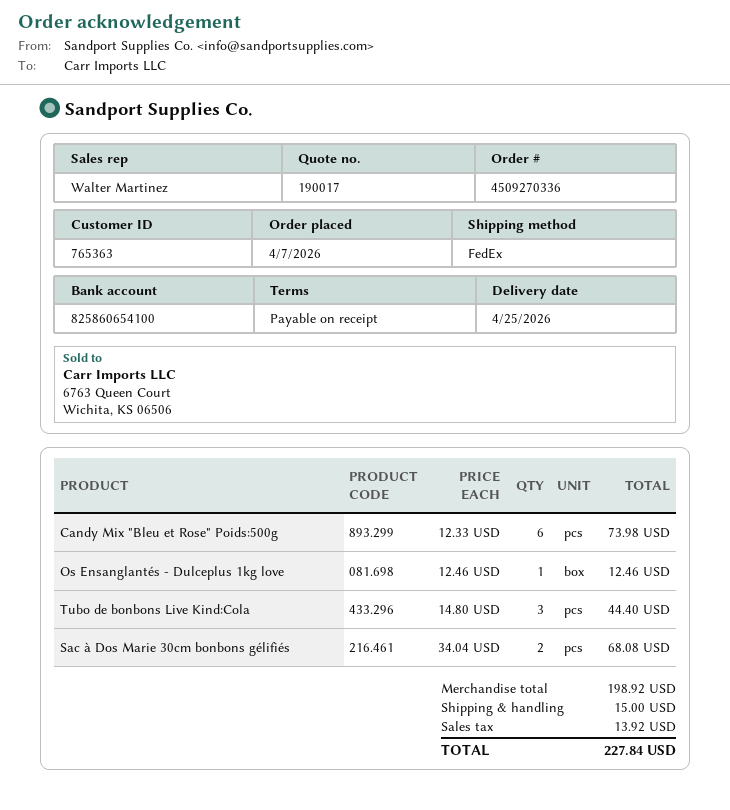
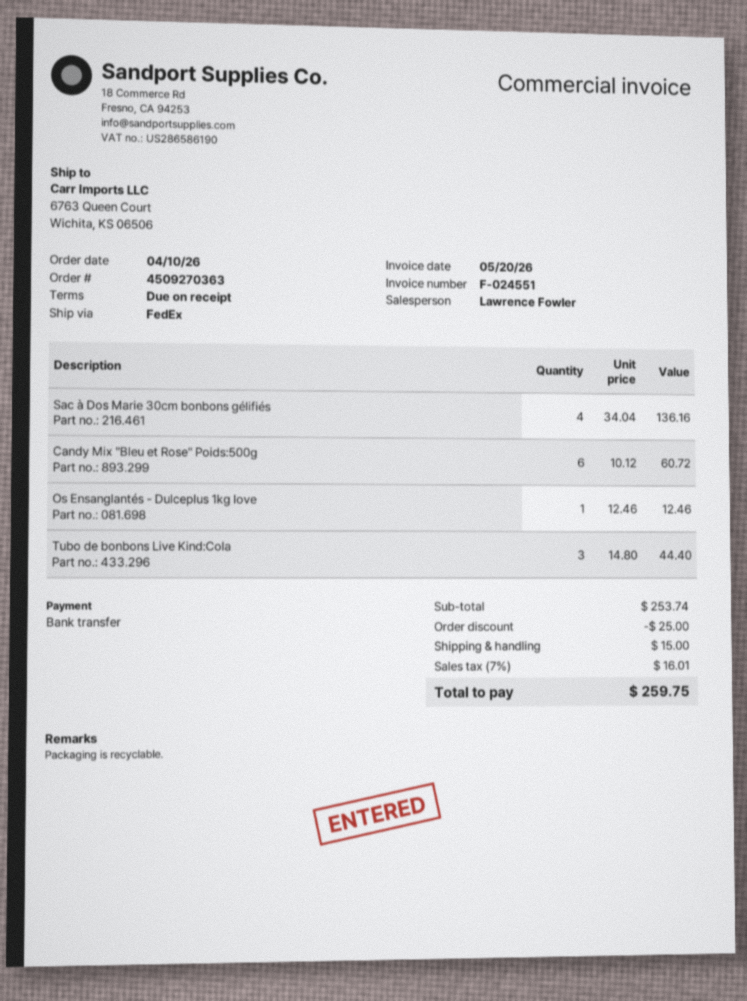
order number: 4509270336 -> 4509270363
order date: 2026-04-07 -> 2026-04-10
sales rep: Walter Martinez -> Lawrence Fowler
Candy Mix "Bleu et Rose" Poids:500g: 6 x 12.33 = 73.98 -> 6 x 10.12 = 60.72
Sac à Dos Marie 30cm bonbons gélifiés: 2 x 34.04 = 68.08 -> 4 x 34.04 = 136.16
subtotal: 198.92 -> 253.74
discount: none -> 25.00
tax: 13.92 -> 16.01
total: 227.84 -> 259.75

